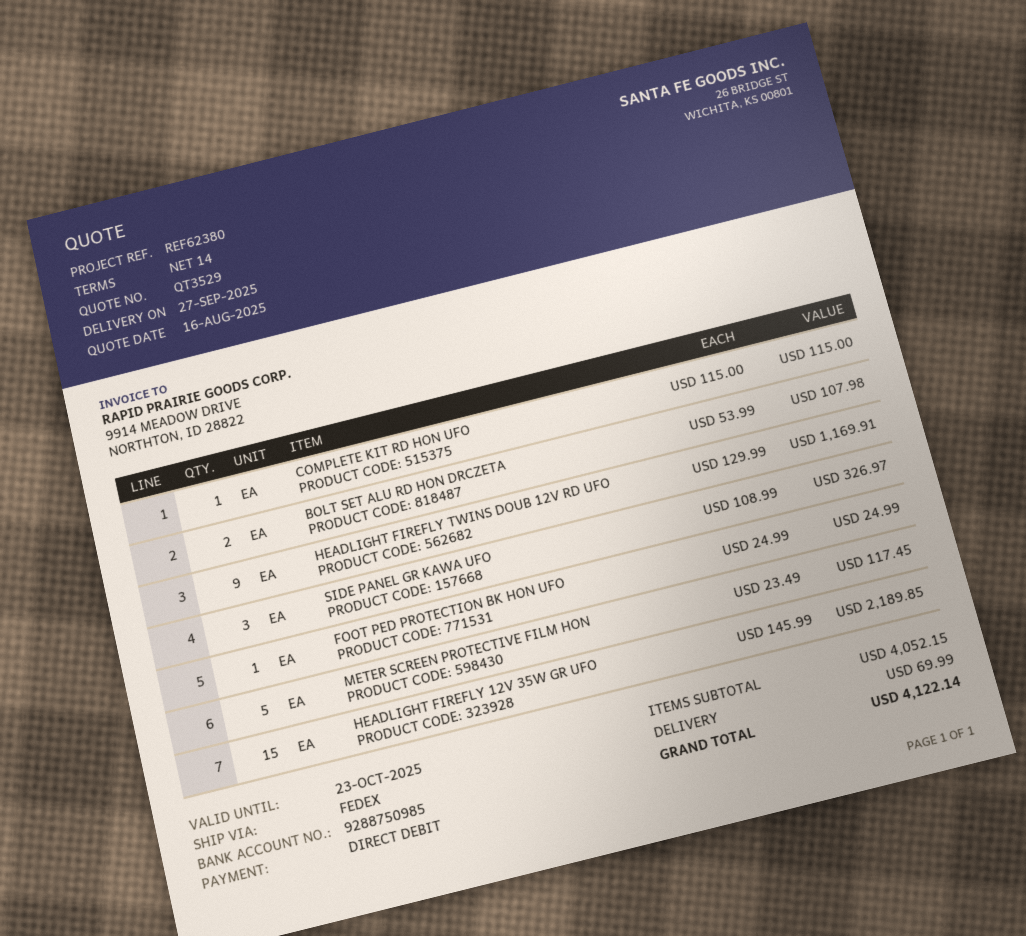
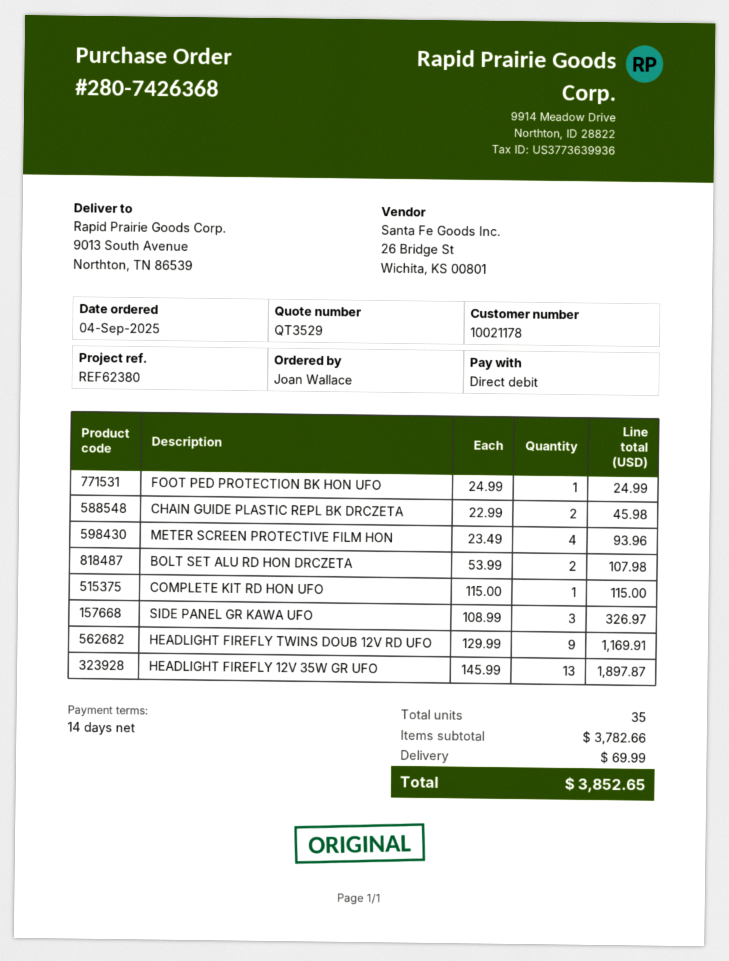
METER SCREEN PROTECTIVE FILM HON: 5 x 23.49 = 117.45 -> 4 x 23.49 = 93.96
HEADLIGHT FIREFLY 12V 35W GR UFO: 15 x 145.99 = 2189.85 -> 13 x 145.99 = 1897.87
CHAIN GUIDE PLASTIC REPL BK DRCZETA: none -> 2 x 22.99 = 45.98
subtotal: 4052.15 -> 3782.66
total: 4122.14 -> 3852.65

